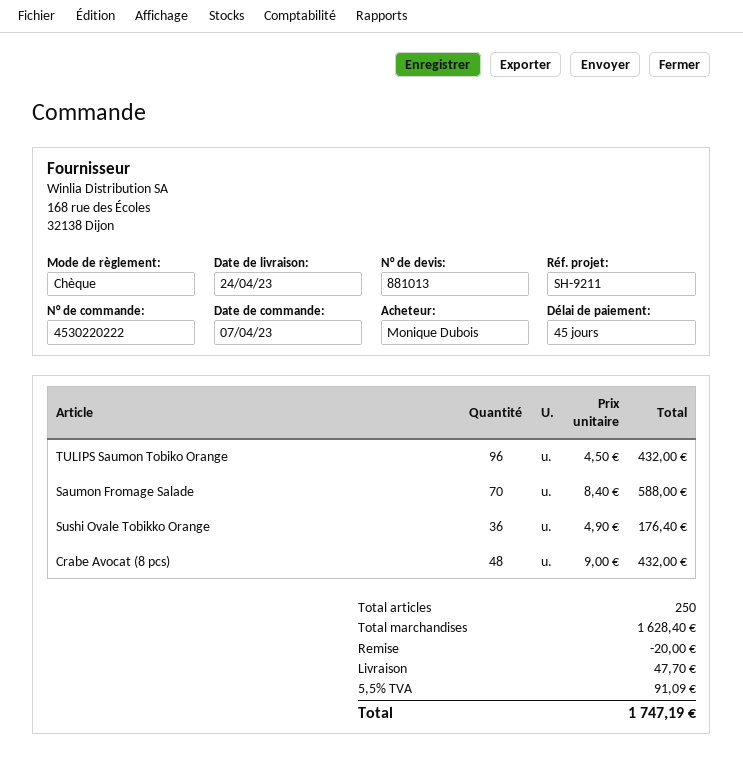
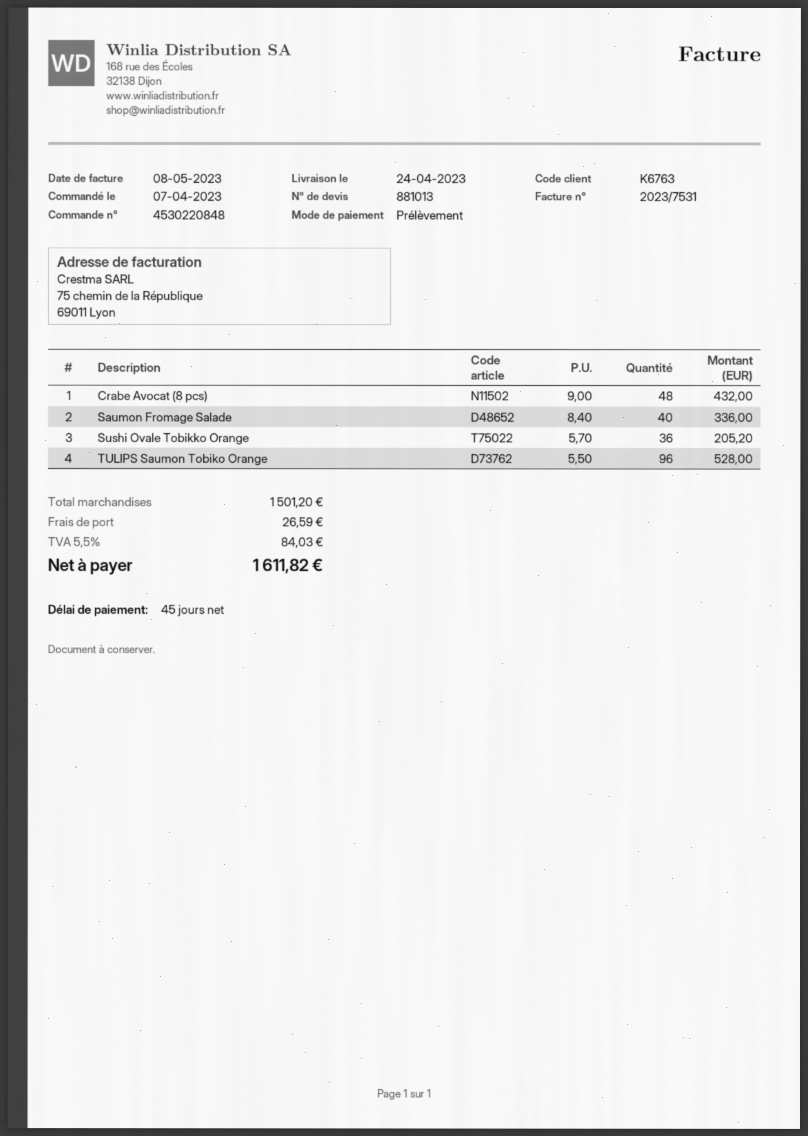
order number: 4530220222 -> 4530220848
payment method: cheque -> direct debit
TULIPS Saumon Tobiko Orange: 96 x 4.50 = 432.00 -> 96 x 5.50 = 528.00
Saumon Fromage Salade: 70 x 8.40 = 588.00 -> 40 x 8.40 = 336.00
Sushi Ovale Tobikko Orange: 36 x 4.90 = 176.40 -> 36 x 5.70 = 205.20
subtotal: 1628.40 -> 1501.20
discount: 20.00 -> none
shipping: 47.70 -> 26.59
tax: 5.5% = 91.09 -> 5.5% = 84.03
total: 1747.19 -> 1611.82

